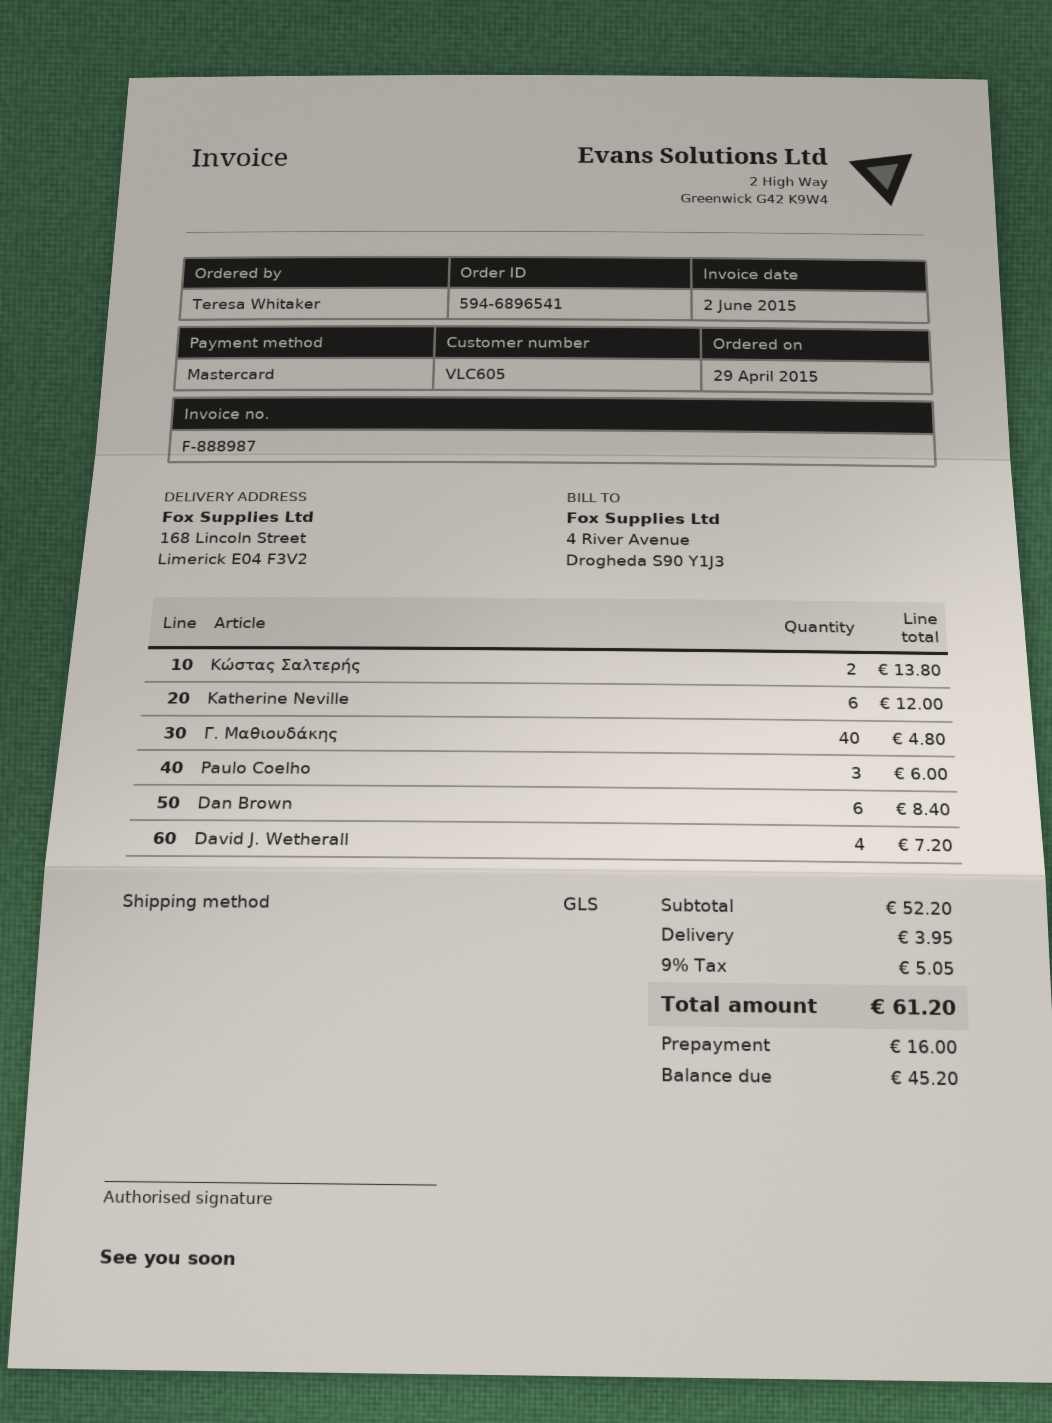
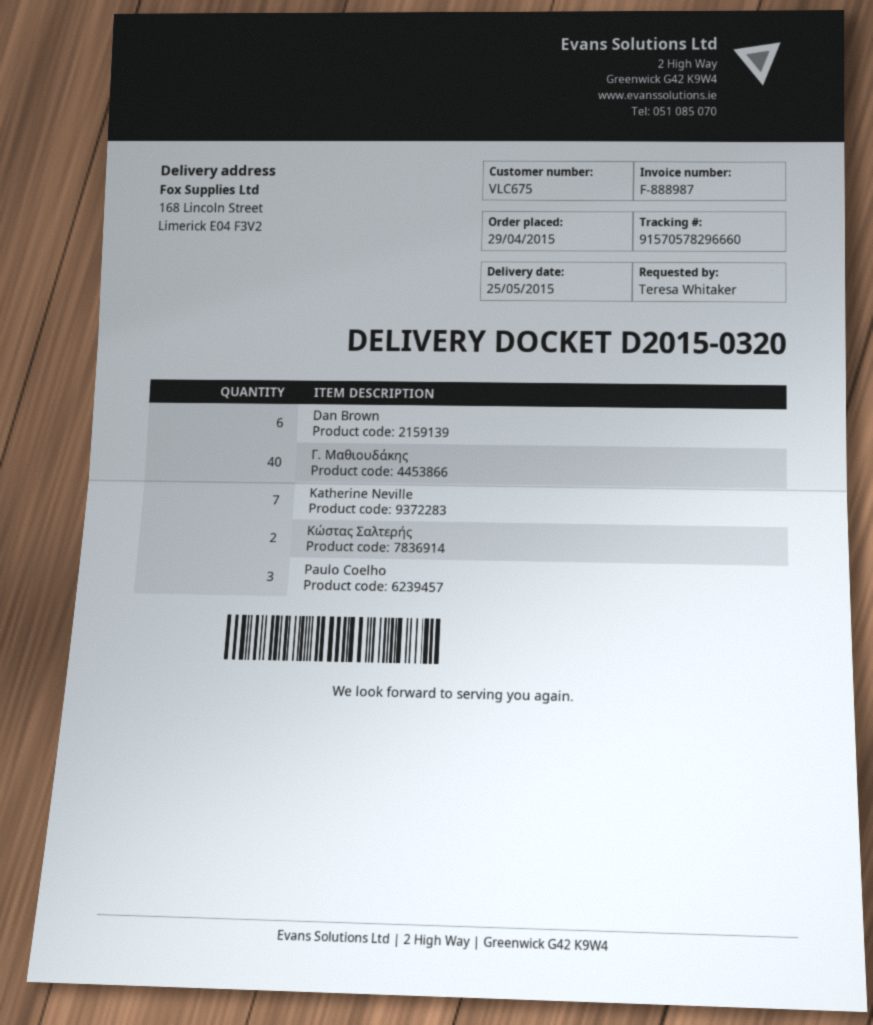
customer number: VLC605 -> VLC675
Katherine Neville: 6 -> 7
David J. Wetherall: 4 -> none

